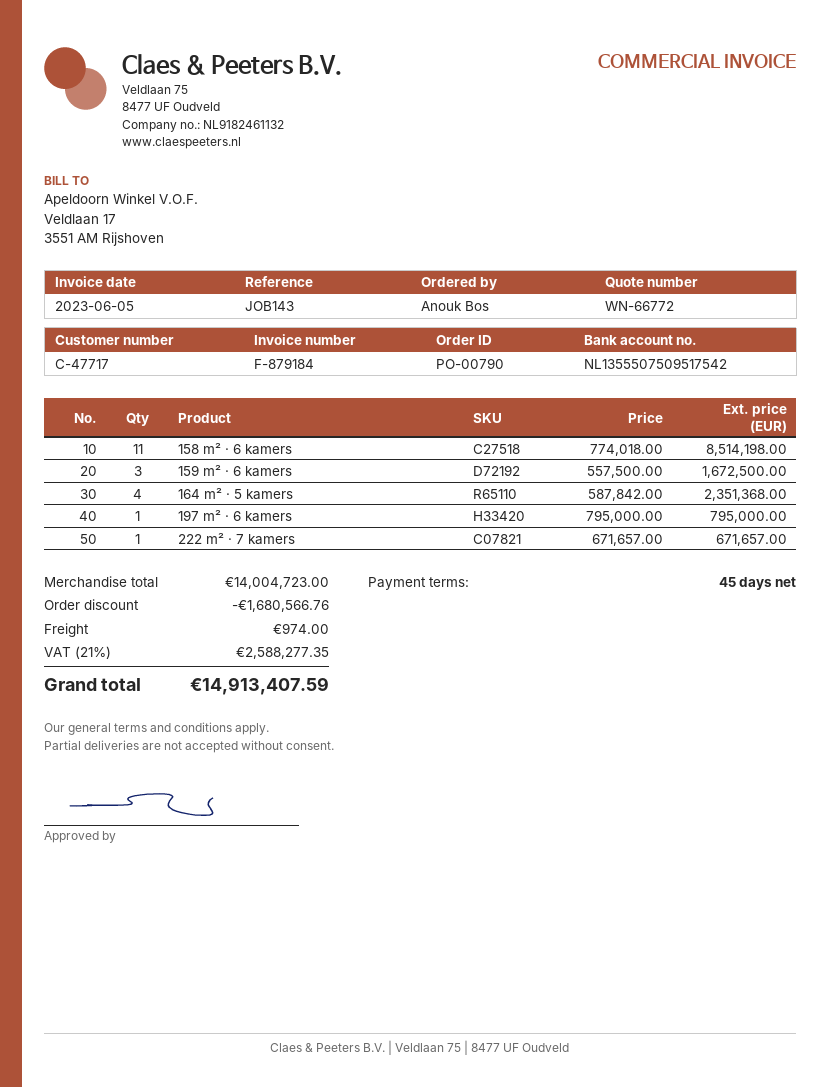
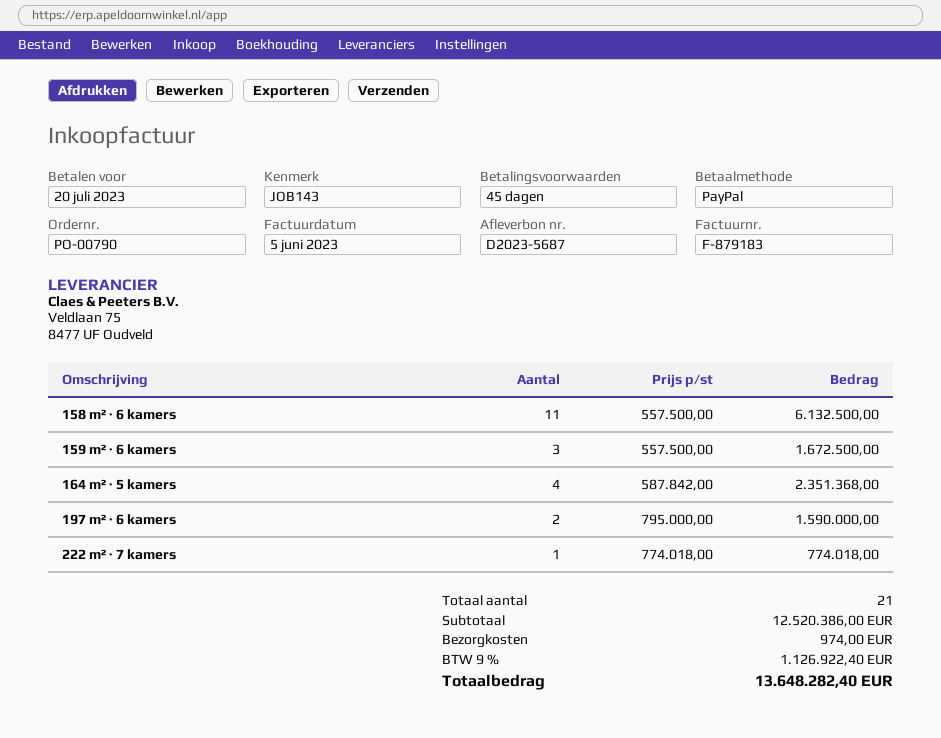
invoice number: F-879184 -> F-879183
158 m² · 6 kamers: 11 x 774018.00 = 8514198.00 -> 11 x 557500.00 = 6132500.00
197 m² · 6 kamers: 1 x 795000.00 = 795000.00 -> 2 x 795000.00 = 1590000.00
222 m² · 7 kamers: 1 x 671657.00 = 671657.00 -> 1 x 774018.00 = 774018.00
subtotal: 14004723.00 -> 12520386.00
discount: 1680566.76 -> none
tax: 21% = 2588277.35 -> 9% = 1126922.40
total: 14913407.59 -> 13648282.40

